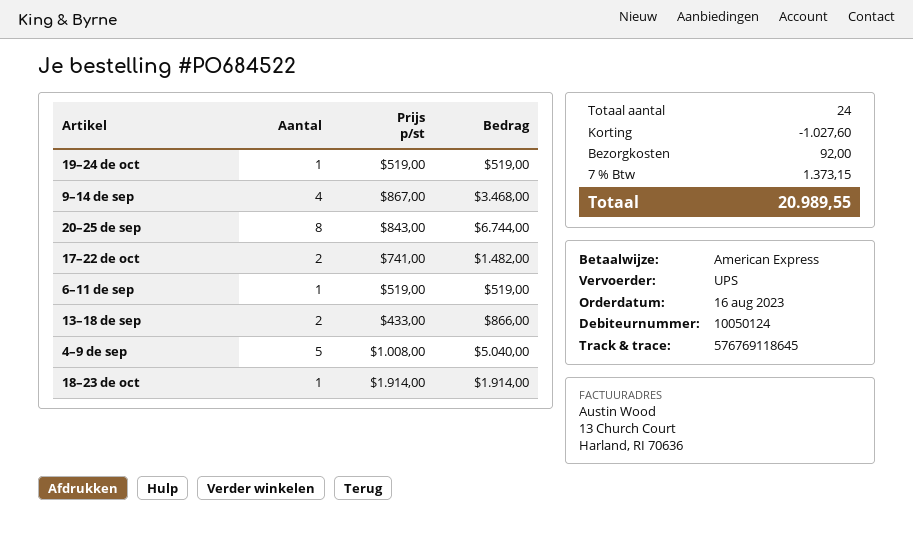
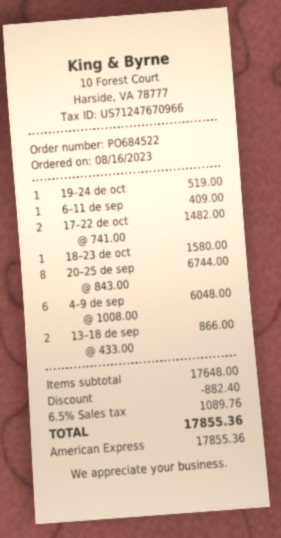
9–14 de sep: 4 x 867.00 = 3468.00 -> none
6–11 de sep: 1 x 519.00 = 519.00 -> 1 x 409.00 = 409.00
4–9 de sep: 5 x 1008.00 = 5040.00 -> 6 x 1008.00 = 6048.00
18–23 de oct: 1 x 1914.00 = 1914.00 -> 1 x 1580.00 = 1580.00
discount: 1027.60 -> 882.40
shipping: 92.00 -> none
tax: 7% = 1373.15 -> 6.5% = 1089.76
total: 20989.55 -> 17855.36

